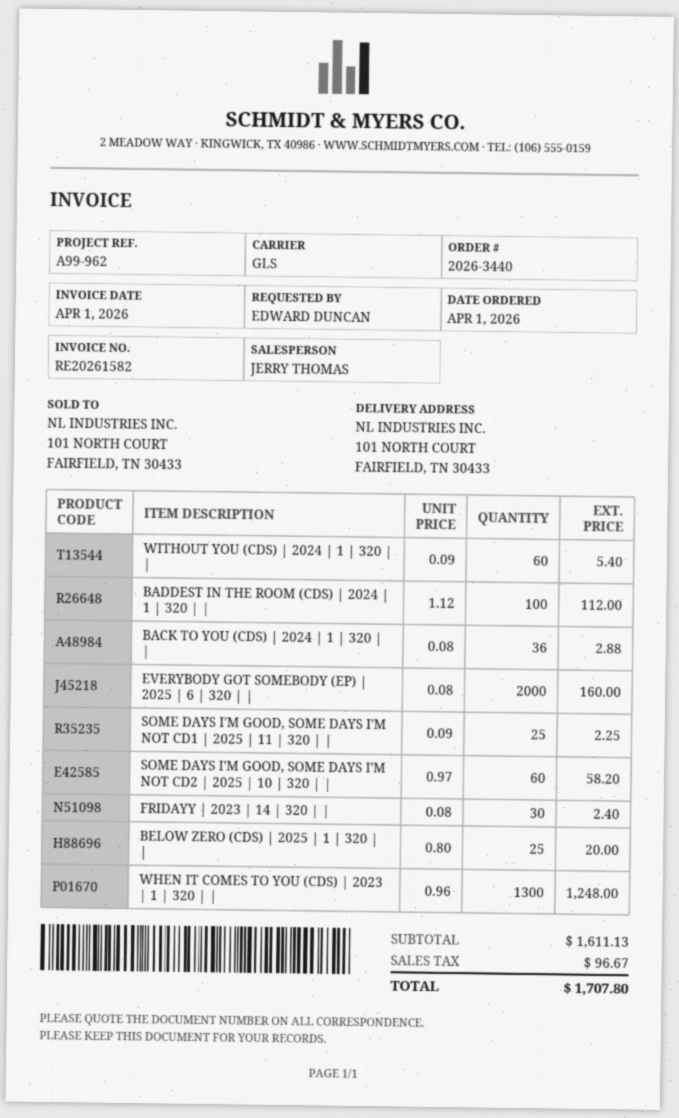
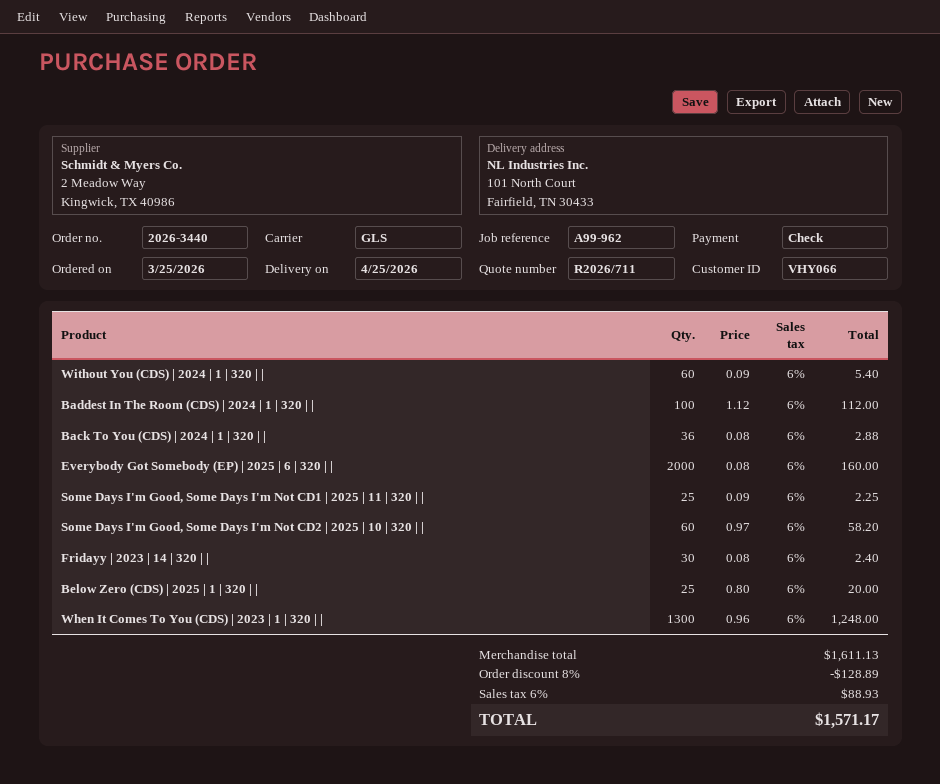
order date: 2026-04-01 -> 2026-03-25
discount: none -> 8% = 128.89
tax: 96.67 -> 88.93
total: 1707.80 -> 1571.17

